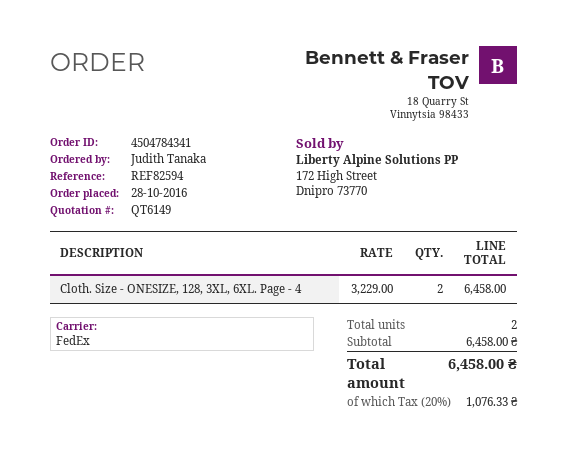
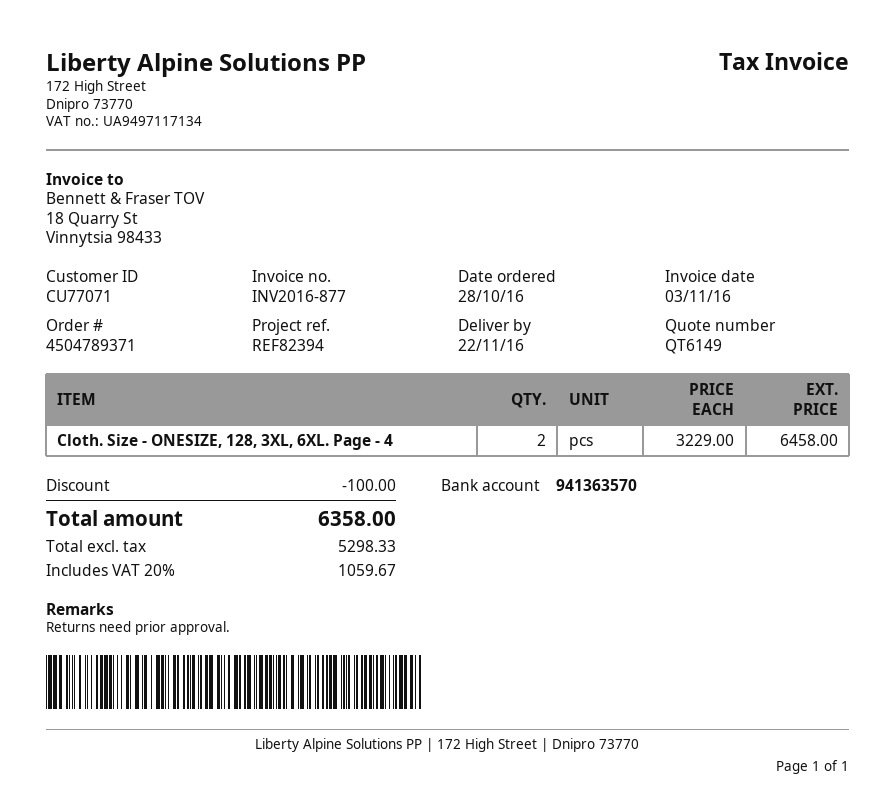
order number: 4504784341 -> 4504789371
reference: REF82594 -> REF82394
discount: none -> 100.00
tax: 20% = 1076.33 -> 20% = 1059.67
total: 6458.00 -> 6358.00

